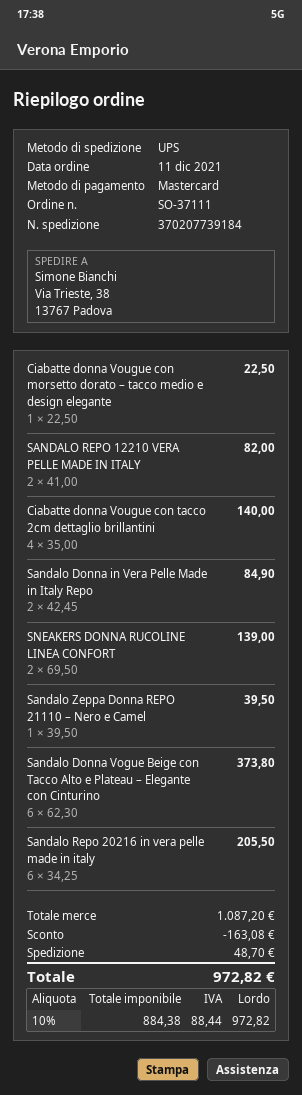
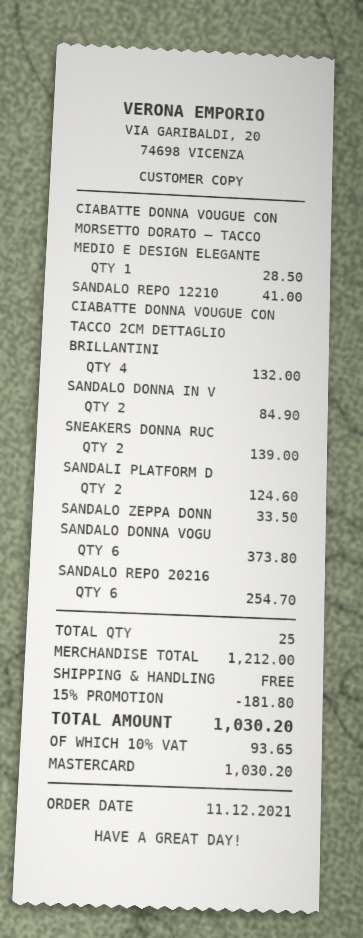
Ciabatte donna Vougue con morsetto dorato – tacco medio e design elegante: 1 for 22.50 -> 1 for 28.50
SANDALO REPO 12210 VERA PELLE MADE IN ITALY: 2 for 82.00 -> 1 for 41.00
Ciabatte donna Vougue con tacco 2cm dettaglio brillantini: 4 for 140.00 -> 4 for 132.00
Sandalo Zeppa Donna REPO 21110 – Nero e Camel: 1 for 39.50 -> 1 for 33.50
Sandalo Repo 20216 in vera pelle made in italy: 6 for 205.50 -> 6 for 254.70
SANDALI PLATFORM D: none -> 2 for 124.60
subtotal: 1087.20 -> 1212.00
discount: 163.08 -> 181.80
shipping: 48.70 -> 0.00
tax: 10% = 88.44 -> 10% = 93.65
total: 972.82 -> 1030.20

